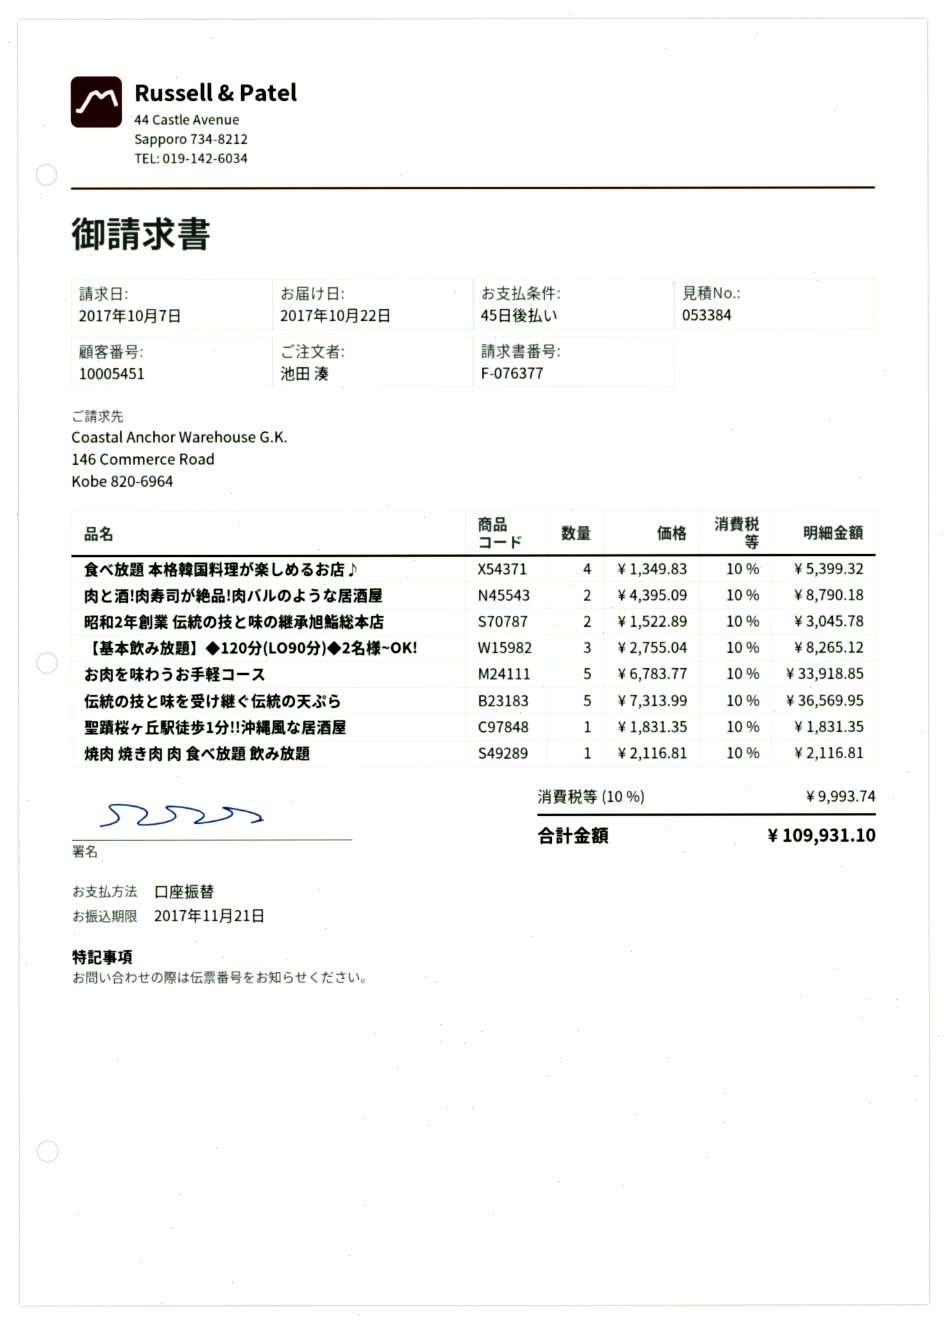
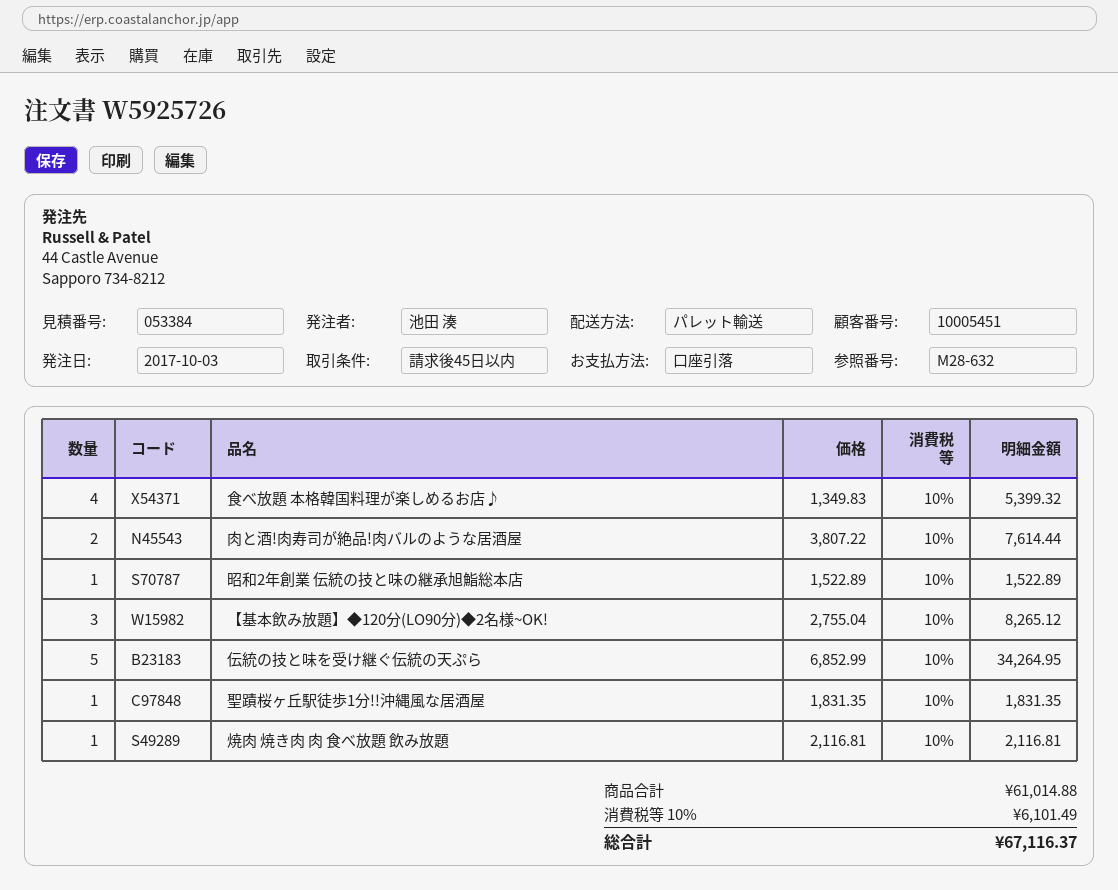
肉と酒!肉寿司が絶品!肉バルのような居酒屋: 2 x 4395.09 = 8790.18 -> 2 x 3807.22 = 7614.44
昭和2年創業 伝統の技と味の継承旭鮨総本店: 2 x 1522.89 = 3045.78 -> 1 x 1522.89 = 1522.89
お肉を味わうお手軽コース: 5 x 6783.77 = 33918.85 -> none
伝統の技と味を受け継ぐ伝統の天ぷら: 5 x 7313.99 = 36569.95 -> 5 x 6852.99 = 34264.95
tax: 10% = 9993.74 -> 10% = 6101.49
total: 109931.10 -> 67116.37

